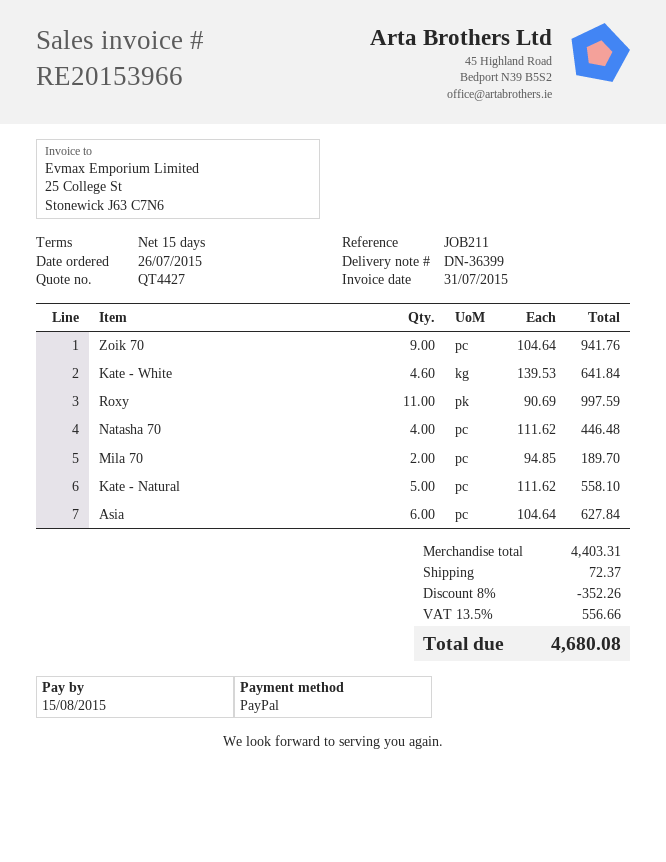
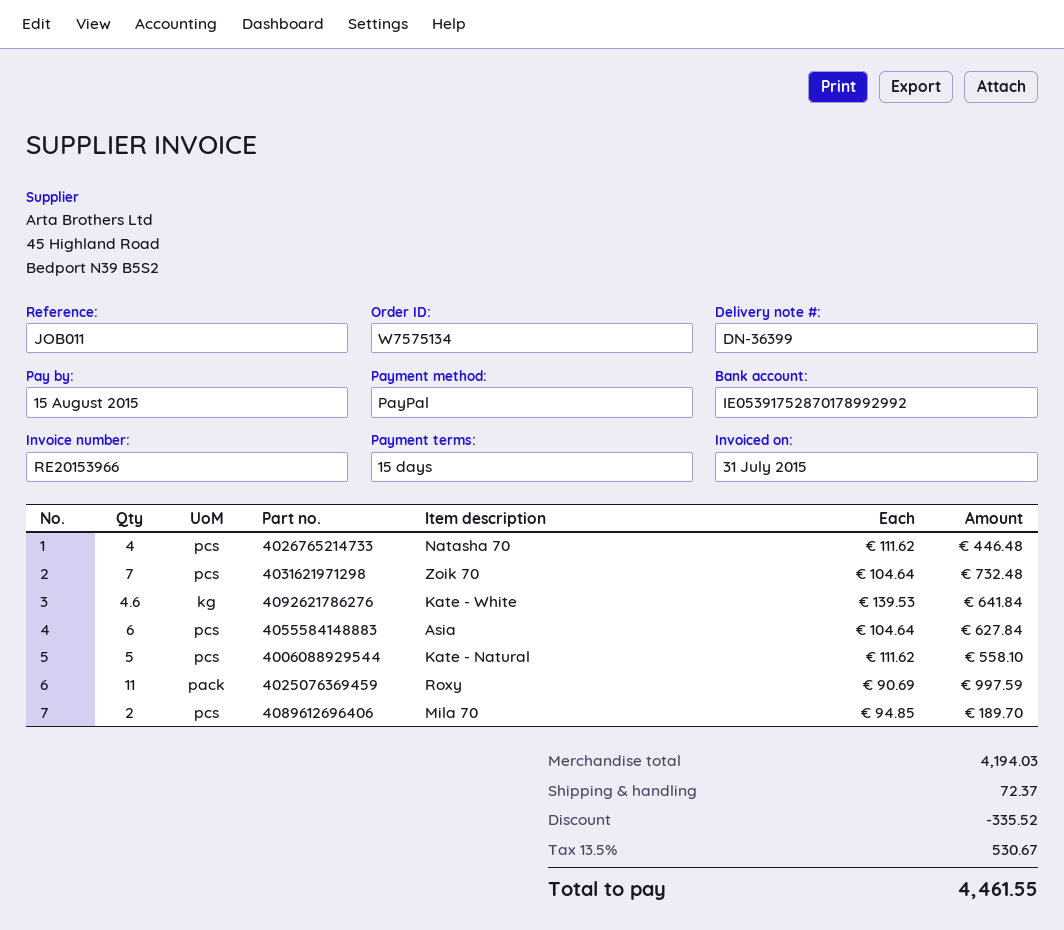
reference: JOB211 -> JOB011
Zoik 70: 9 x 104.64 = 941.76 -> 7 x 104.64 = 732.48
subtotal: 4403.31 -> 4194.03
discount: 352.26 -> 335.52
tax: 13.5% = 556.66 -> 13.5% = 530.67
total: 4680.08 -> 4461.55

